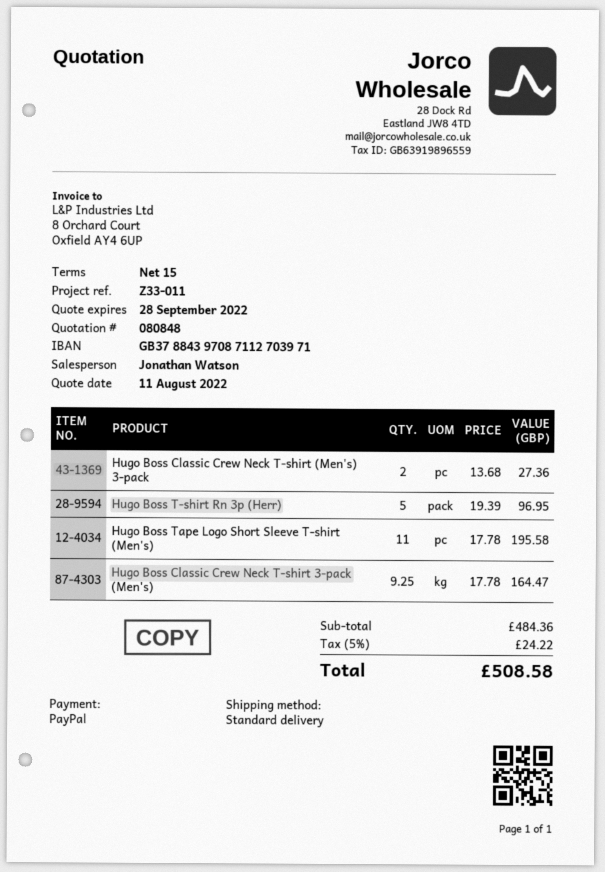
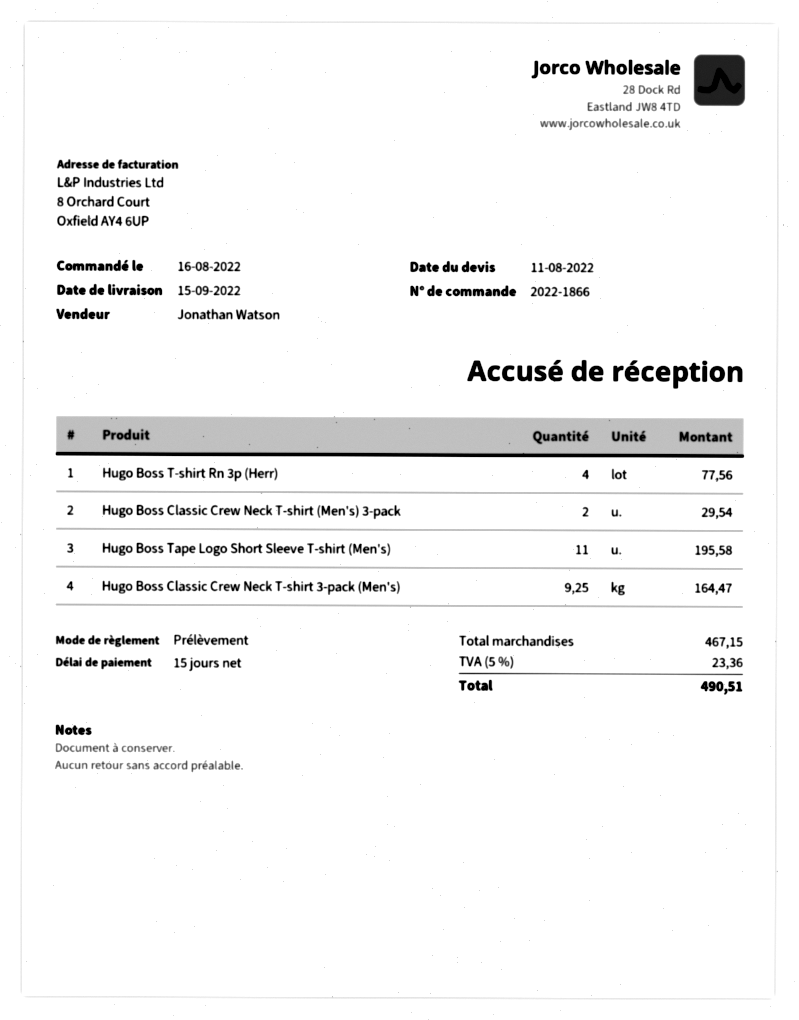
payment method: PayPal -> direct debit
Hugo Boss Classic Crew Neck T-shirt (Men's) 3-pack: 2 for 27.36 -> 2 for 29.54
Hugo Boss T-shirt Rn 3p (Herr): 5 for 96.95 -> 4 for 77.56
subtotal: 484.36 -> 467.15
tax: 5% = 24.22 -> 5% = 23.36
total: 508.58 -> 490.51

